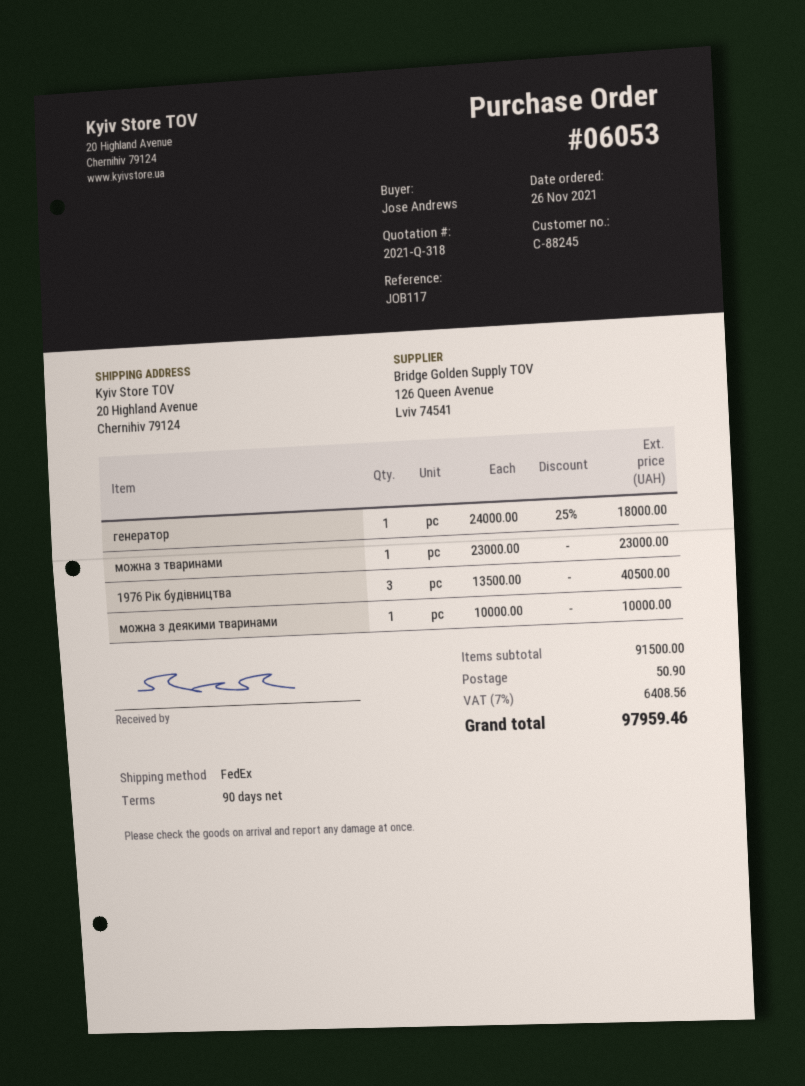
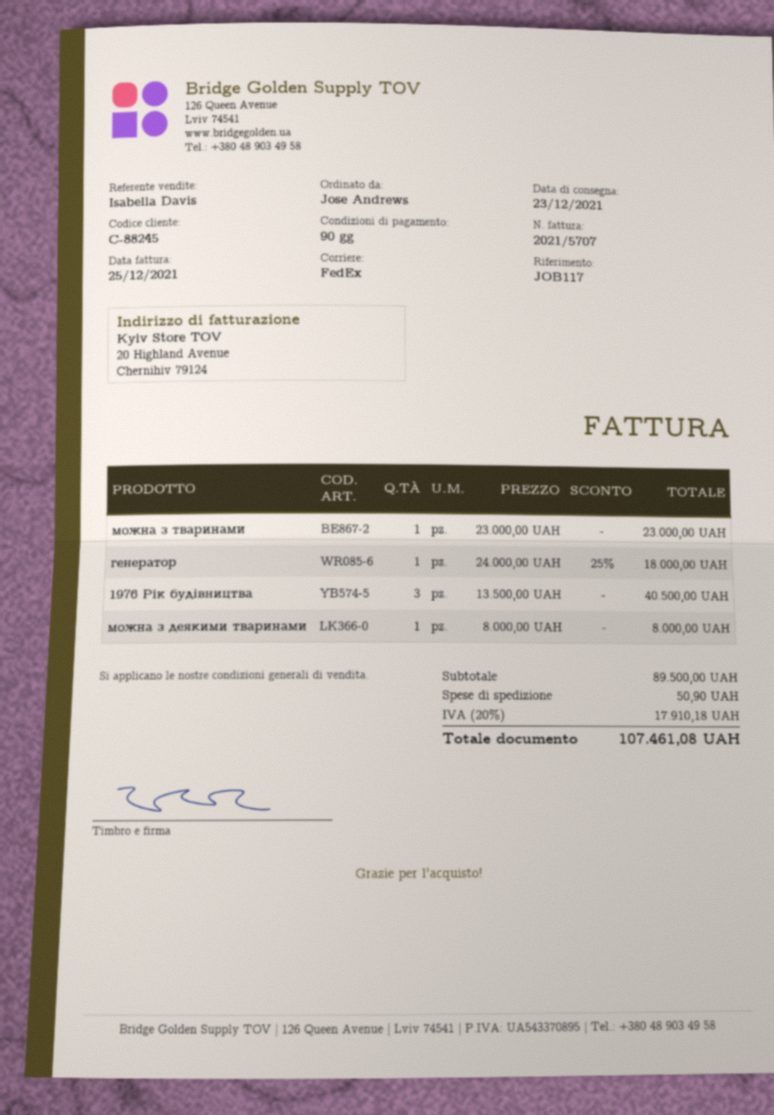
можна з деякими тваринами: 1 x 10000.00 = 10000.00 -> 1 x 8000.00 = 8000.00
subtotal: 91500.00 -> 89500.00
tax: 7% = 6408.56 -> 20% = 17910.18
total: 97959.46 -> 107461.08

